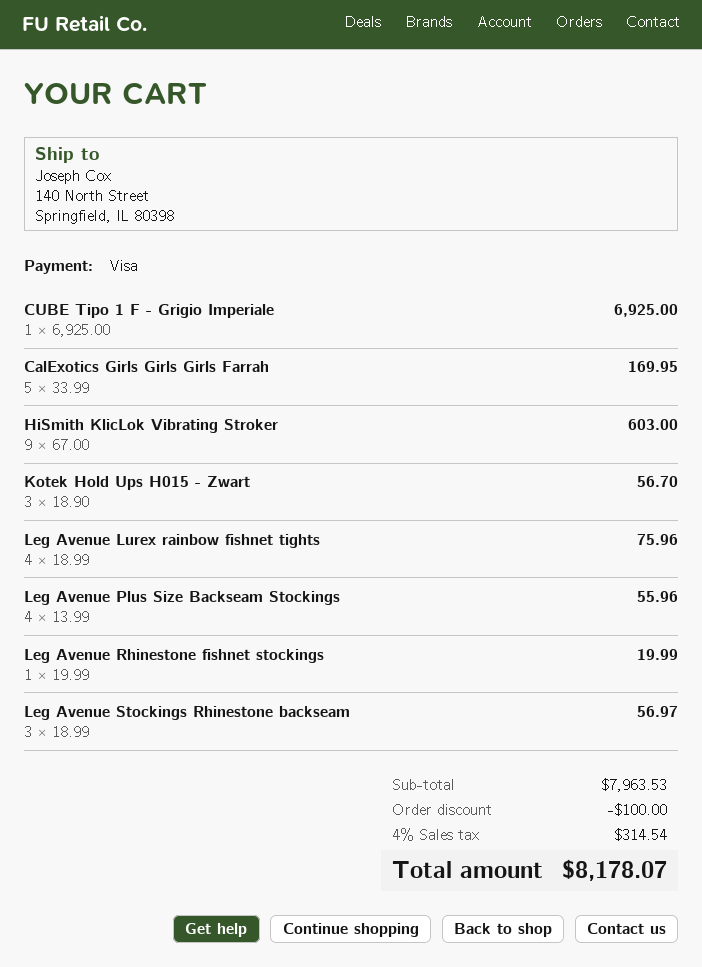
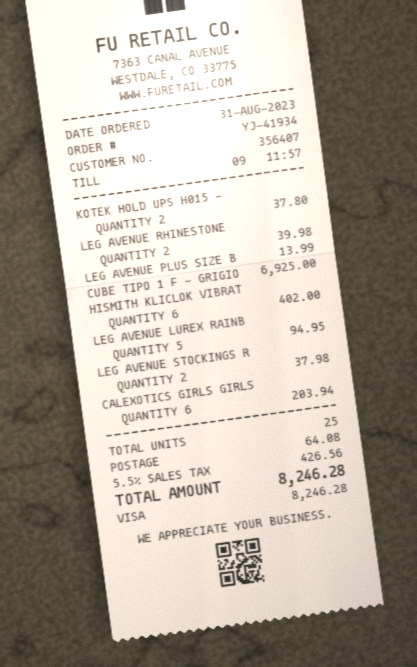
CalExotics Girls Girls Girls Farrah: 5 for 169.95 -> 6 for 203.94
HiSmith KlicLok Vibrating Stroker: 9 for 603.00 -> 6 for 402.00
Kotek Hold Ups H015 - Zwart: 3 for 56.70 -> 2 for 37.80
Leg Avenue Lurex rainbow fishnet tights: 4 for 75.96 -> 5 for 94.95
Leg Avenue Plus Size Backseam Stockings: 4 for 55.96 -> 1 for 13.99
Leg Avenue Rhinestone fishnet stockings: 1 for 19.99 -> 2 for 39.98
Leg Avenue Stockings Rhinestone backseam: 3 for 56.97 -> 2 for 37.98
discount: 100.00 -> none
shipping: none -> 64.08
tax: 4% = 314.54 -> 5.5% = 426.56
total: 8178.07 -> 8246.28

